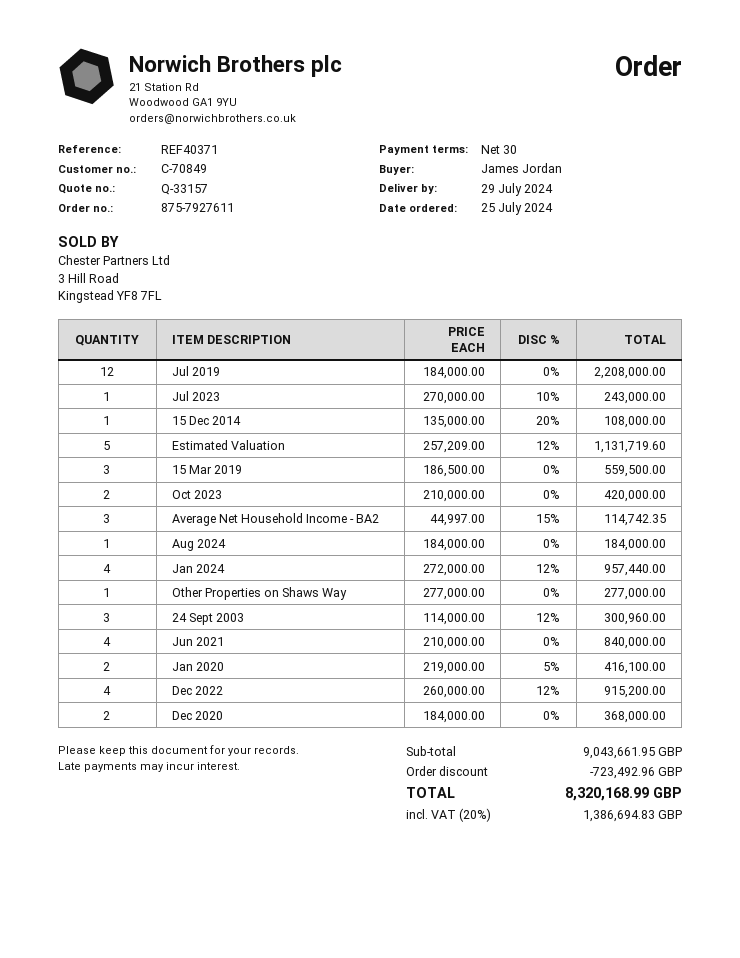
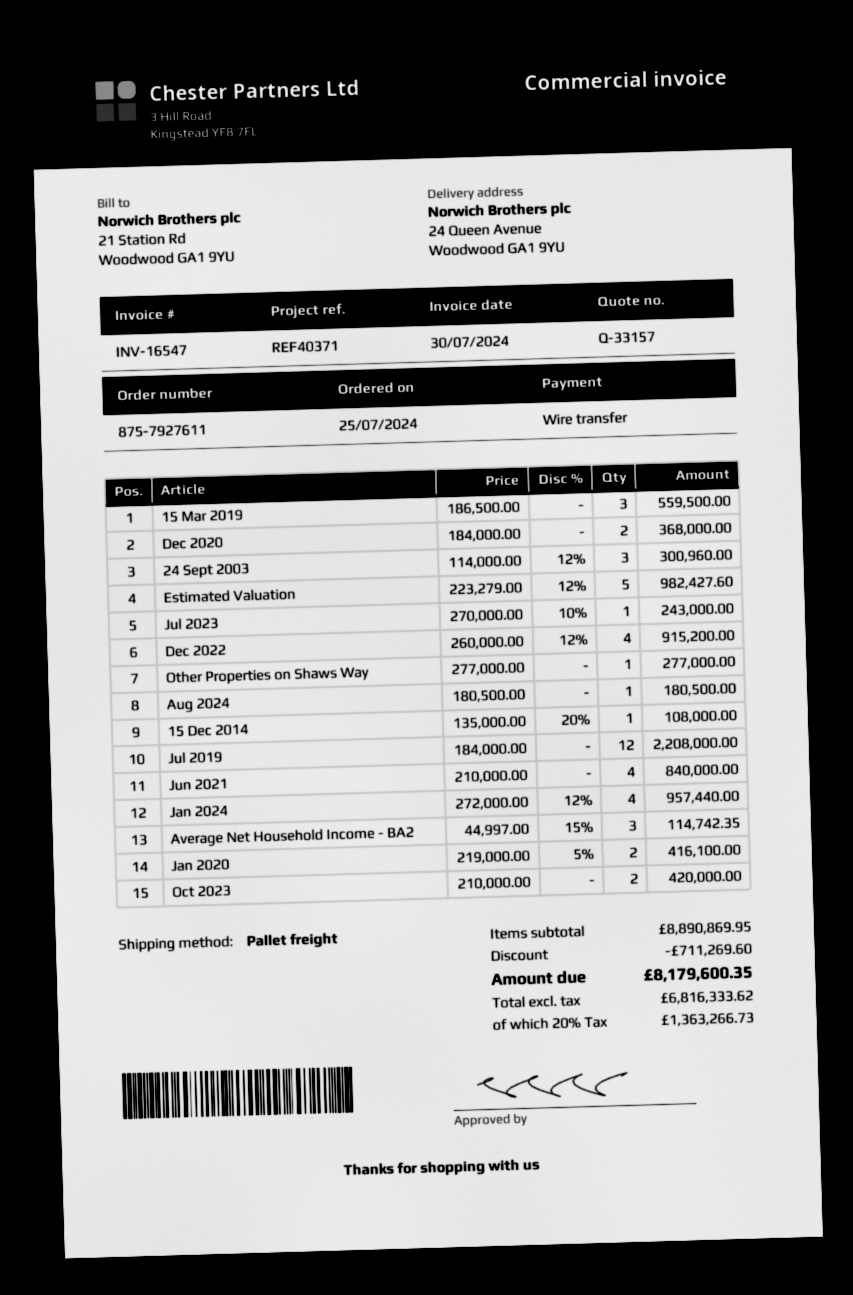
Estimated Valuation: 5 x 257209.00 - 12% = 1131719.60 -> 5 x 223279.00 - 12% = 982427.60
Aug 2024: 1 x 184000.00 = 184000.00 -> 1 x 180500.00 = 180500.00
subtotal: 9043661.95 -> 8890869.95
discount: 723492.96 -> 711269.60
tax: 20% = 1386694.83 -> 20% = 1363266.73
total: 8320168.99 -> 8179600.35

